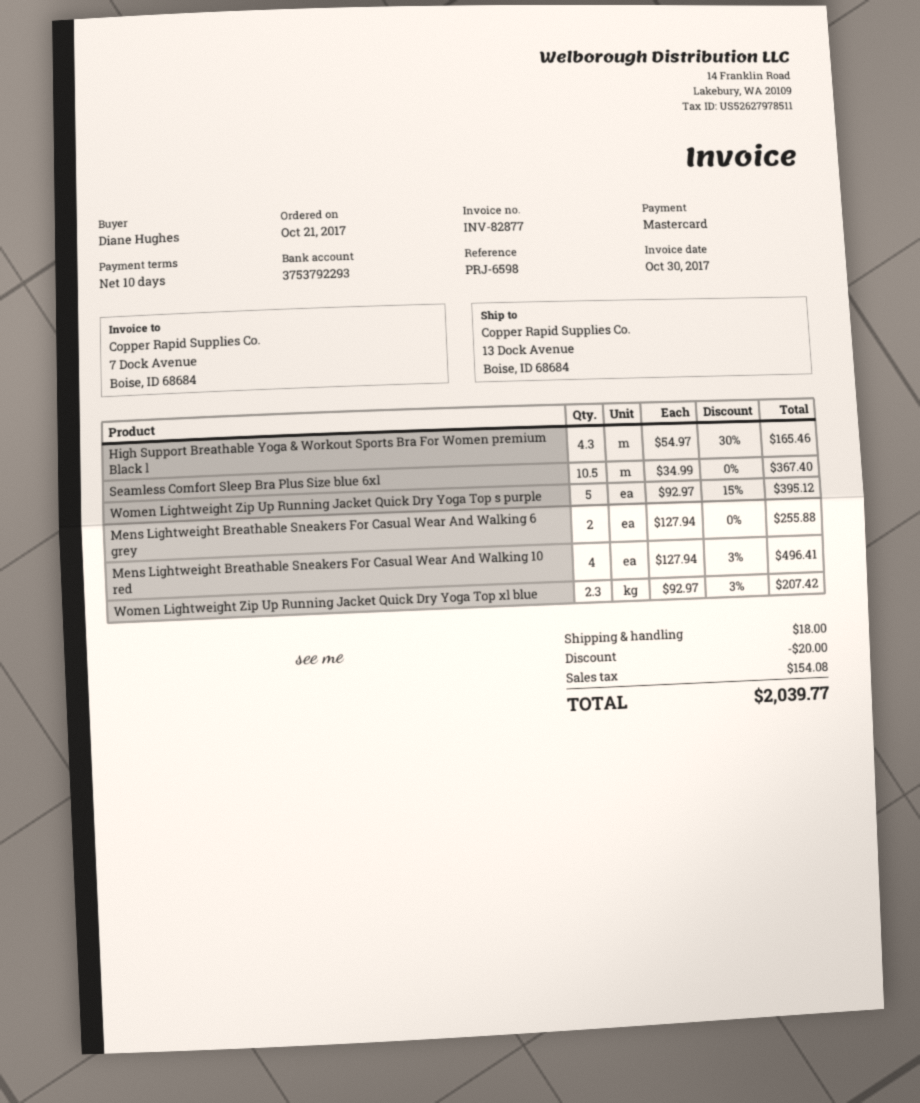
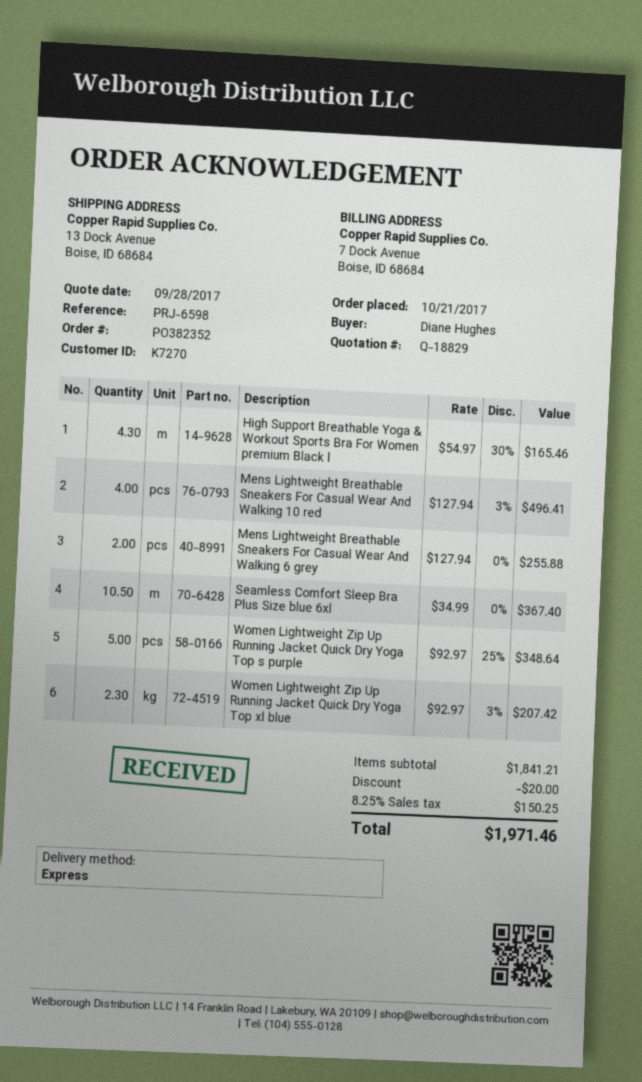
Women Lightweight Zip Up Running Jacket Quick Dry Yoga Top s purple: 5 x 92.97 - 15% = 395.12 -> 5 x 92.97 - 25% = 348.64
shipping: 18.00 -> none
tax: 154.08 -> 150.25
total: 2039.77 -> 1971.46

